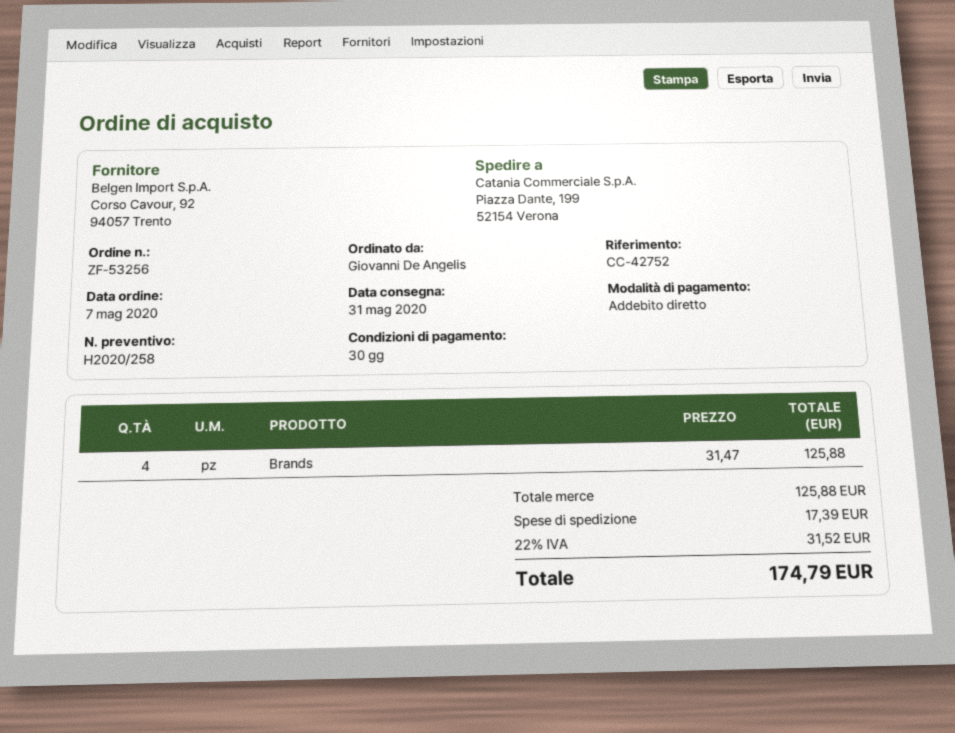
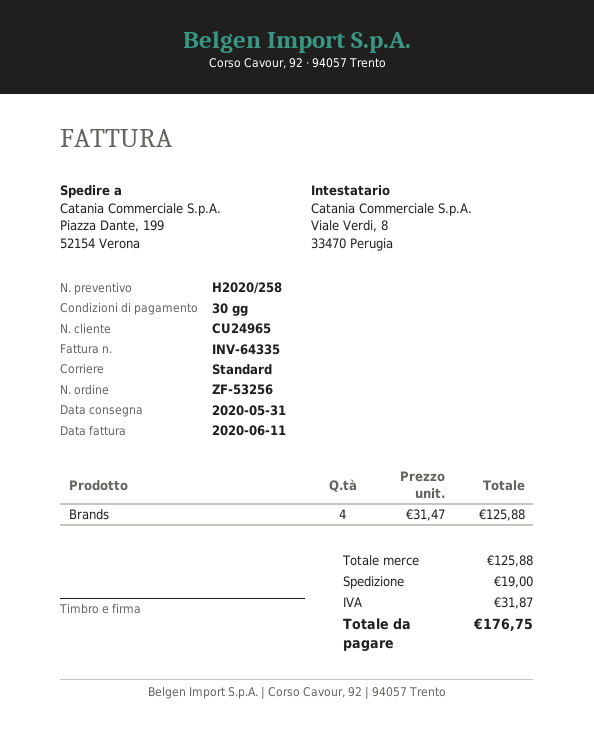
shipping: 17.39 -> 19.00
tax: 31.52 -> 31.87
total: 174.79 -> 176.75

